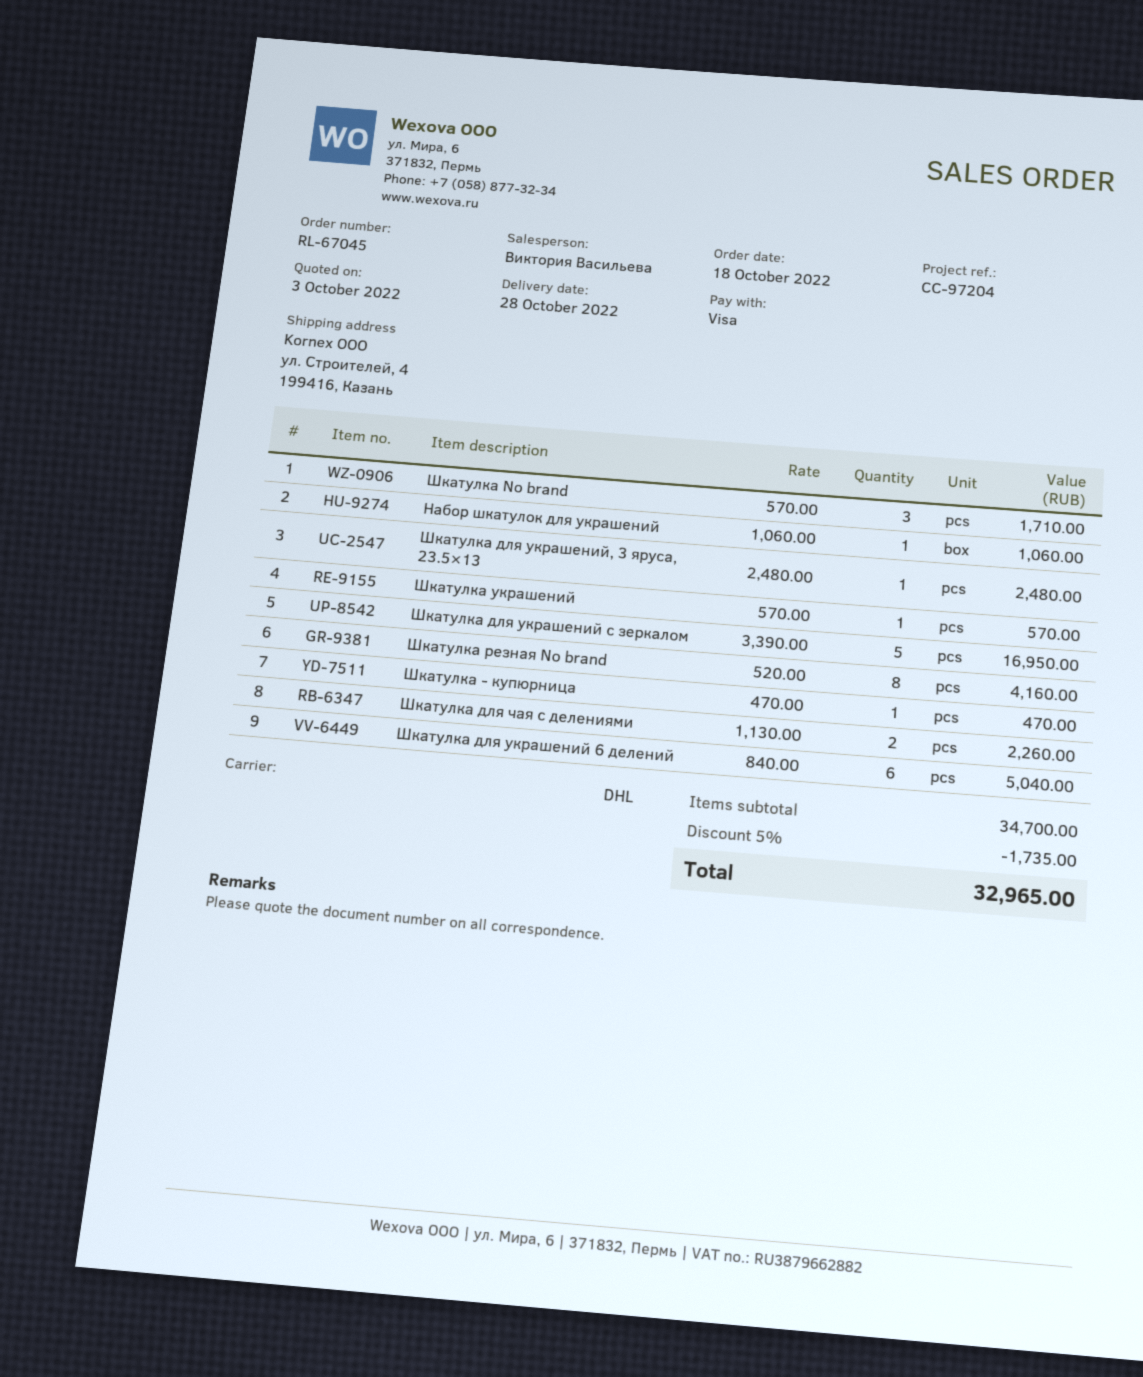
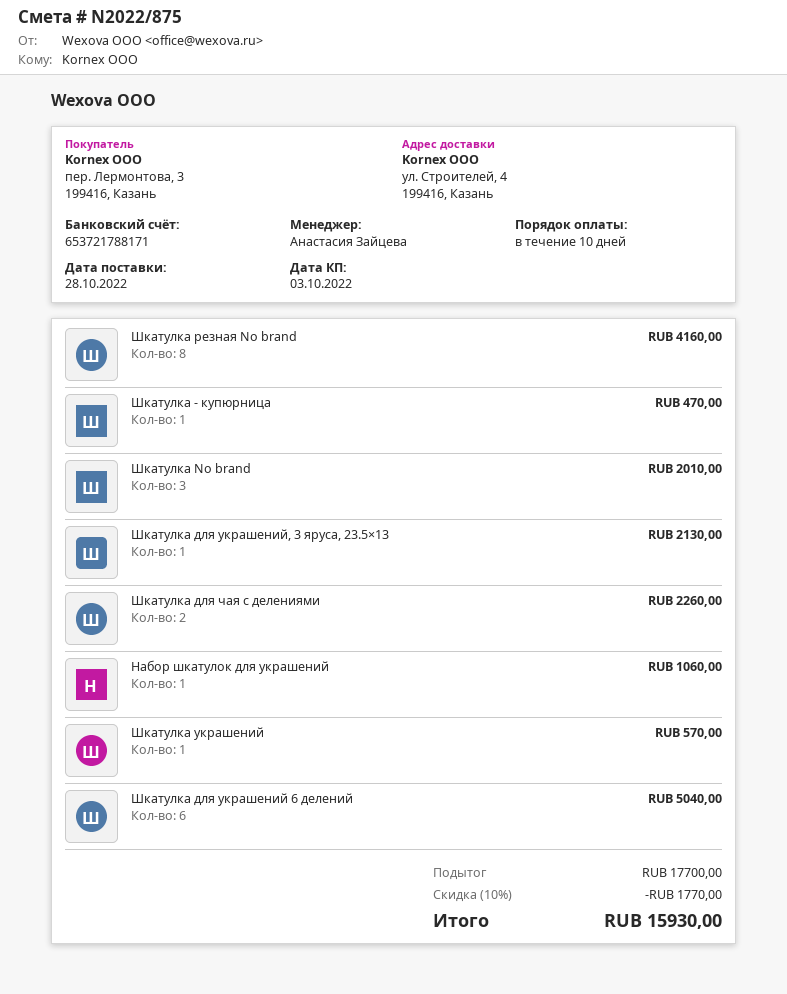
sales rep: Виктория Васильева -> Анастасия Зайцева
Шкатулка No brand: 3 for 1710.00 -> 3 for 2010.00
Шкатулка для украшений, 3 яруса, 23.5×13: 1 for 2480.00 -> 1 for 2130.00
Шкатулка для украшений с зеркалом: 5 for 16950.00 -> none
subtotal: 34700.00 -> 17700.00
discount: 5% = 1735.00 -> 10% = 1770.00
total: 32965.00 -> 15930.00

